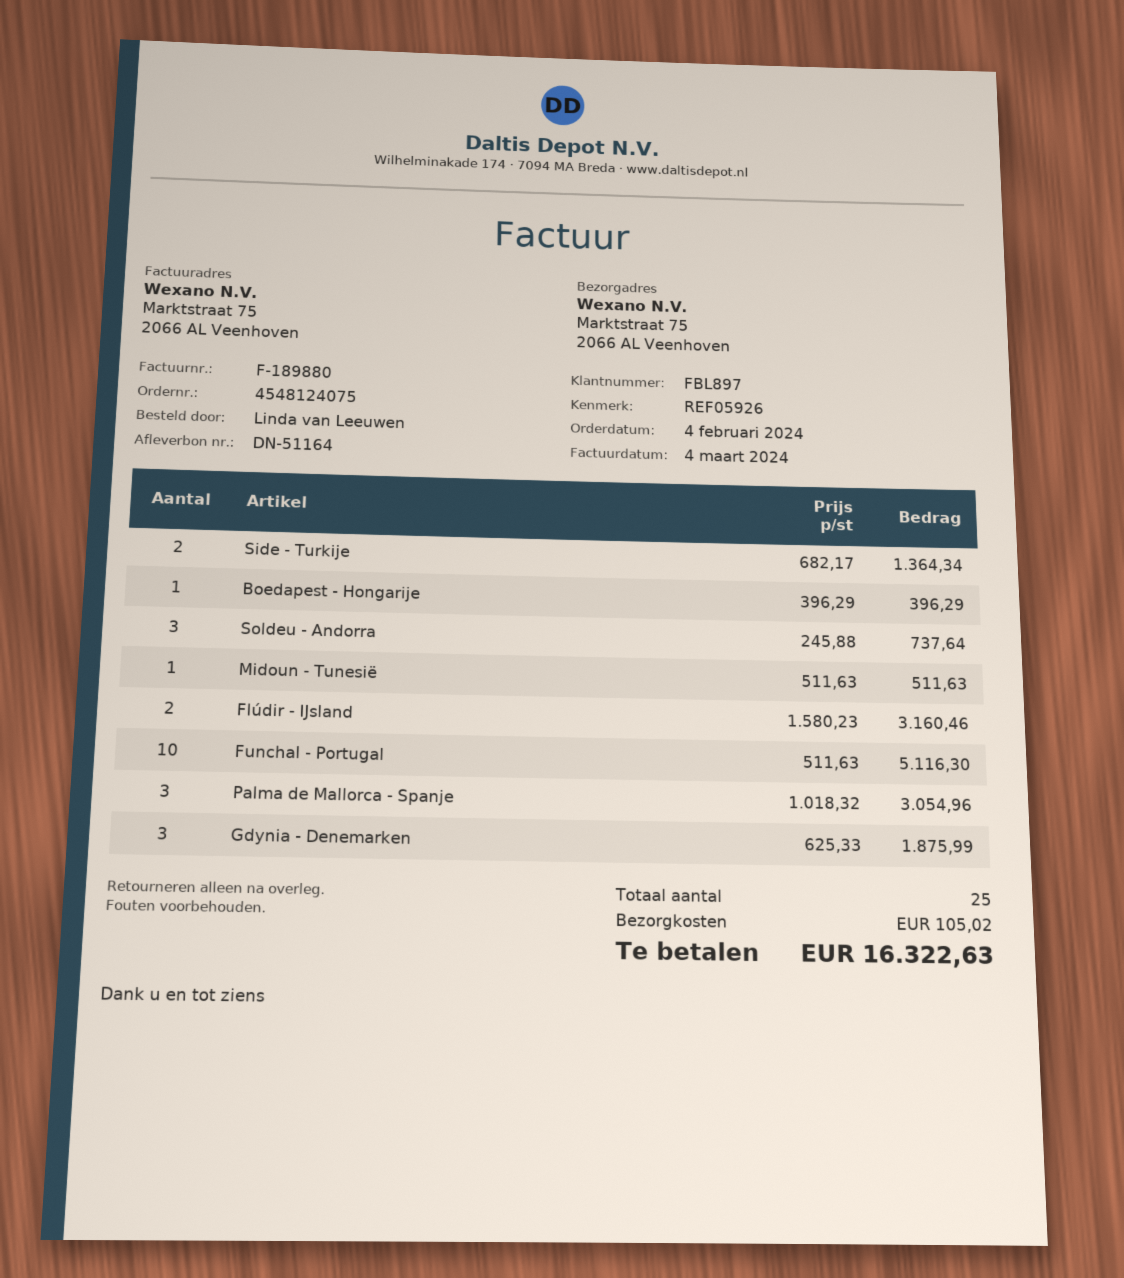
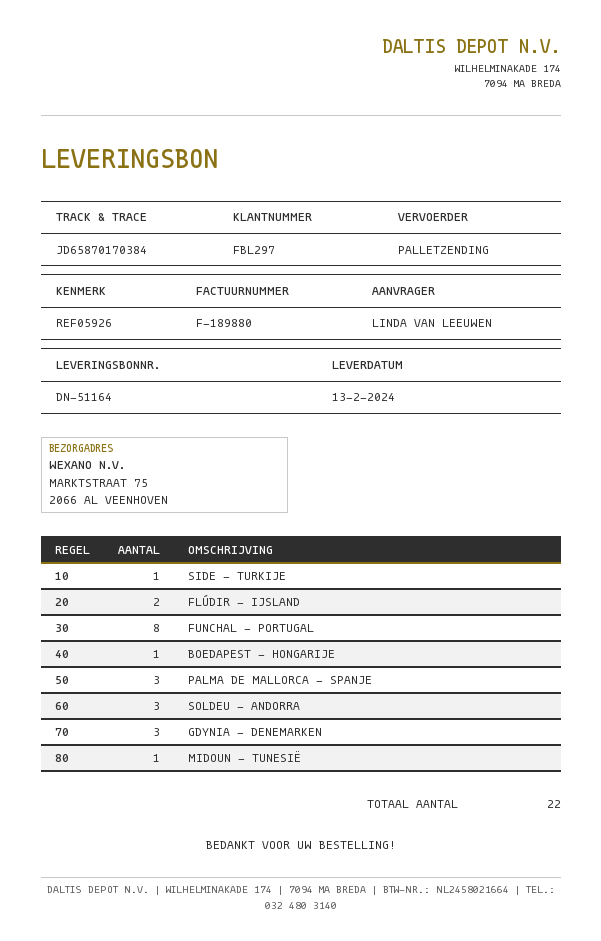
customer number: FBL897 -> FBL297
Side - Turkije: 2 -> 1
Funchal - Portugal: 10 -> 8
total quantity: 25 -> 22

